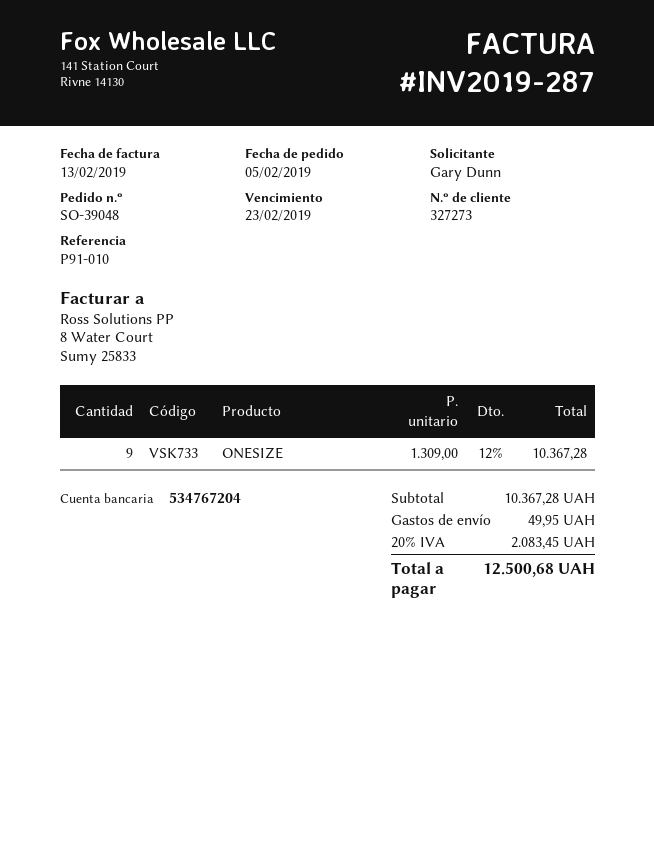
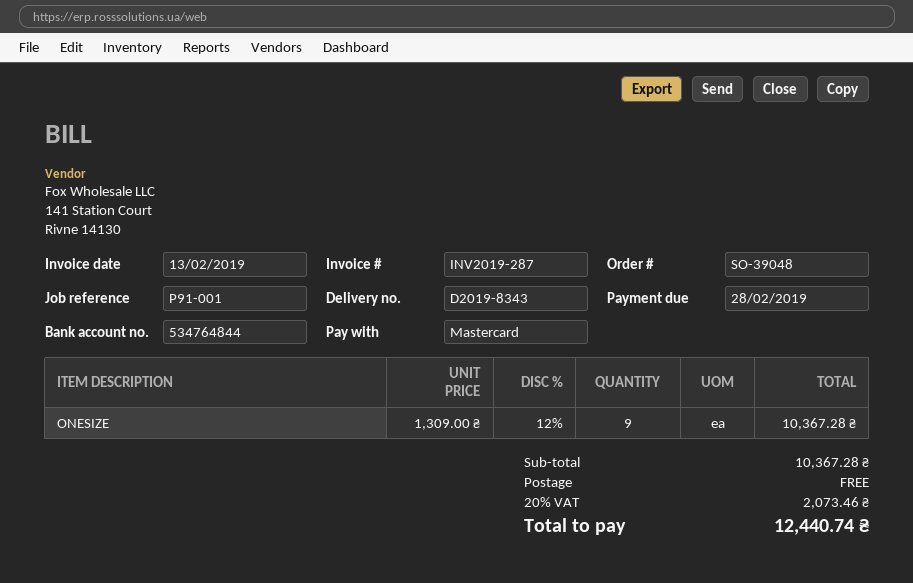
due date: 2019-02-23 -> 2019-02-28
reference: P91-010 -> P91-001
bank account: 534767204 -> 534764844
shipping: 49.95 -> 0.00
tax: 20% = 2083.45 -> 20% = 2073.46
total: 12500.68 -> 12440.74

